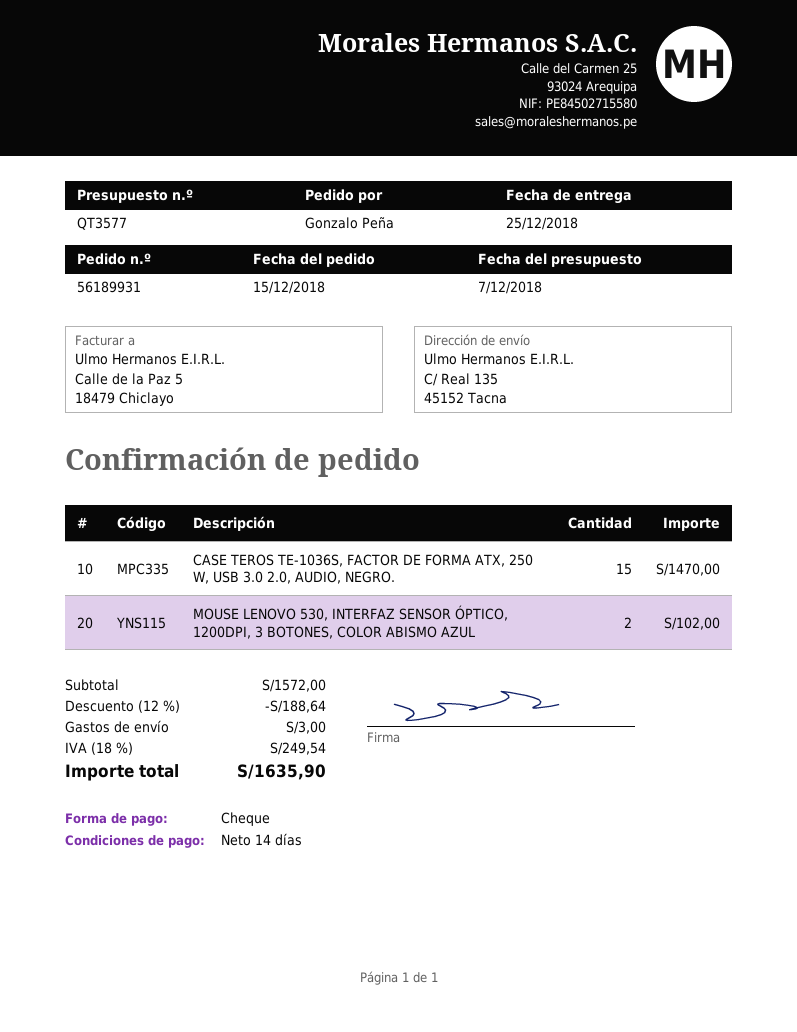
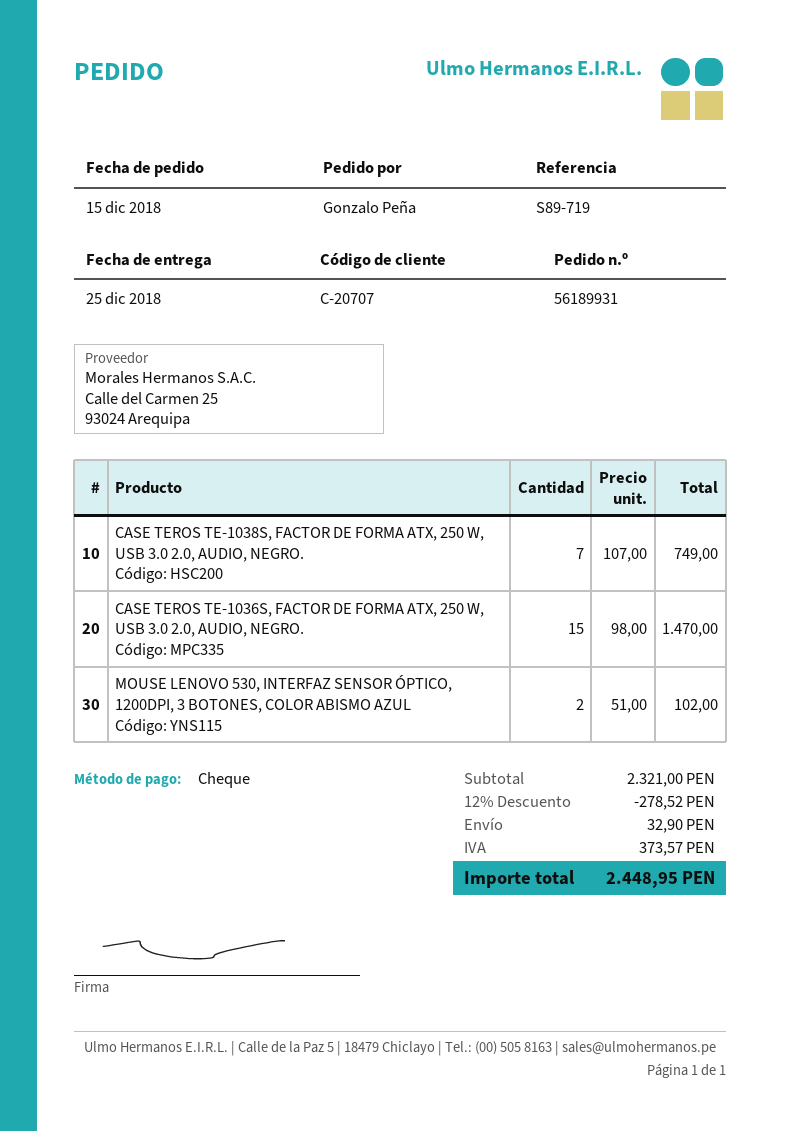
CASE TEROS TE-1038S, FACTOR DE FORMA ATX, 250 W, USB 3.0 2.0, AUDIO, NEGRO.: none -> 7 for 749.00
subtotal: 1572.00 -> 2321.00
discount: 12% = 188.64 -> 12% = 278.52
shipping: 3.00 -> 32.90
tax: 249.54 -> 373.57
total: 1635.90 -> 2448.95

